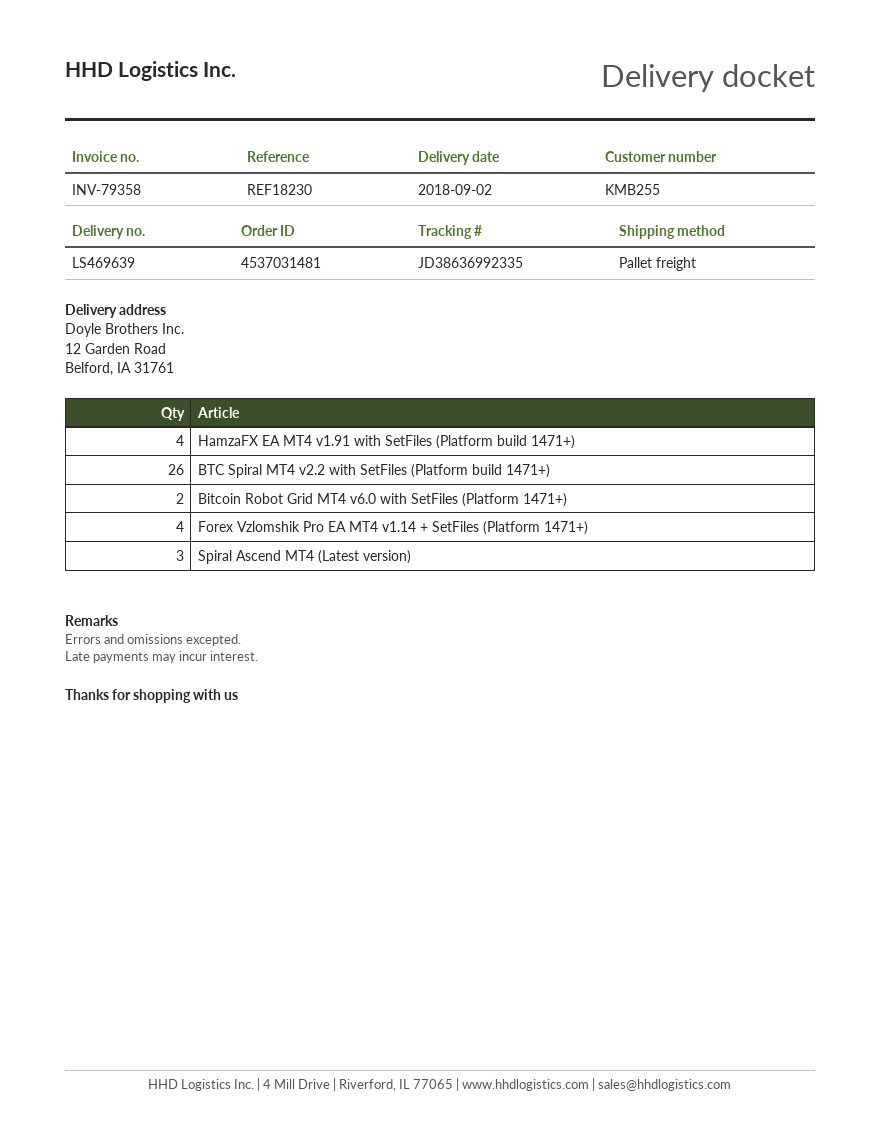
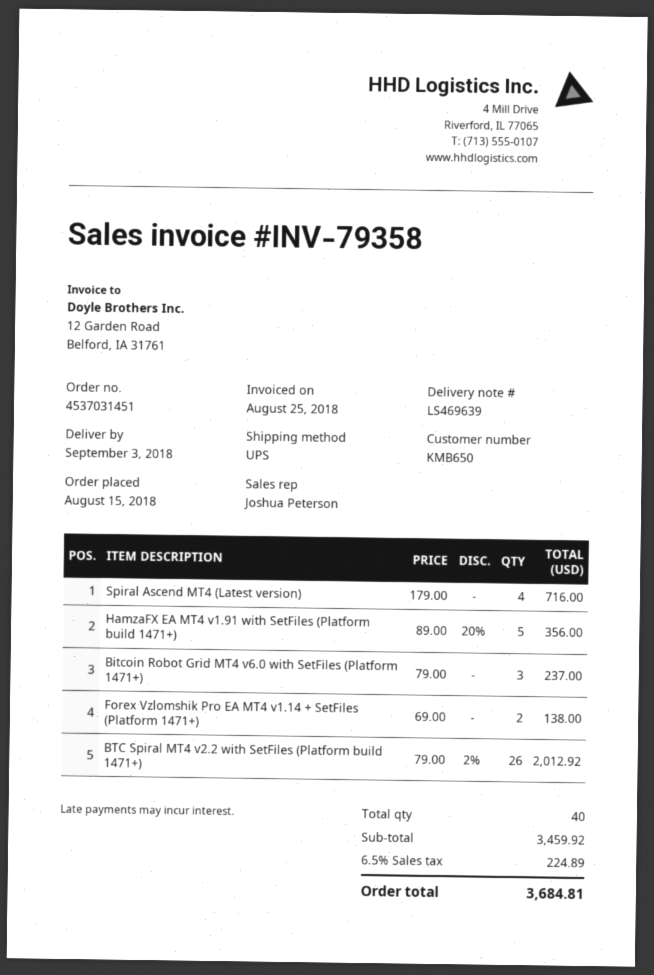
order number: 4537031481 -> 4537031451
delivery date: 2018-09-02 -> 2018-09-03
customer number: KMB255 -> KMB650
shipping method: pallet freight -> UPS
HamzaFX EA MT4 v1.91 with SetFiles (Platform build 1471+): 4 -> 5
Bitcoin Robot Grid MT4 v6.0 with SetFiles (Platform 1471+): 2 -> 3
Forex Vzlomshik Pro EA MT4 v1.14 + SetFiles (Platform 1471+): 4 -> 2
Spiral Ascend MT4 (Latest version): 3 -> 4

